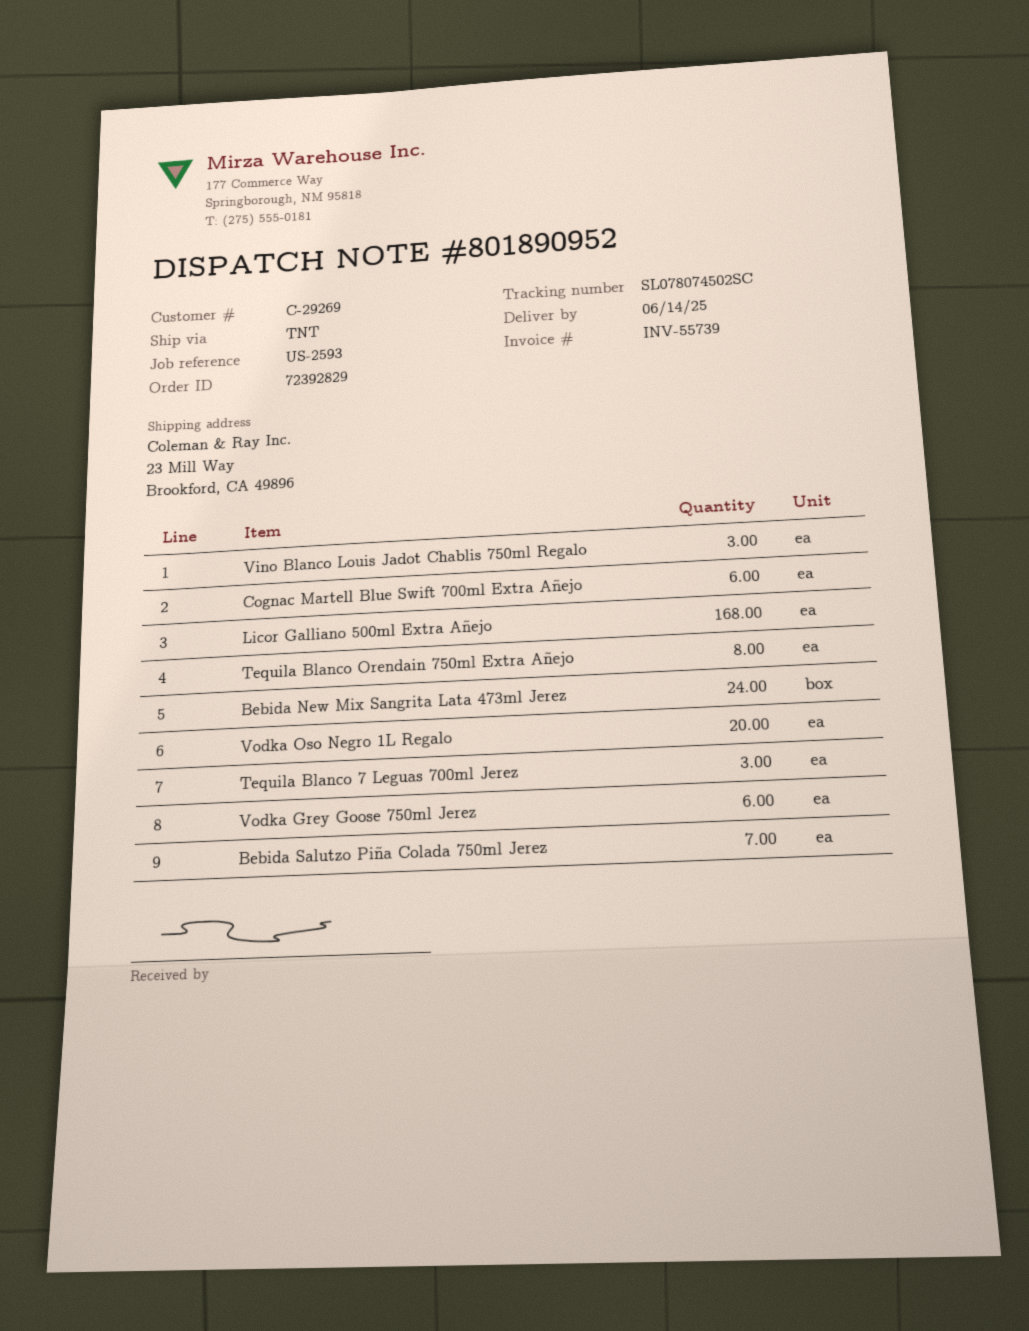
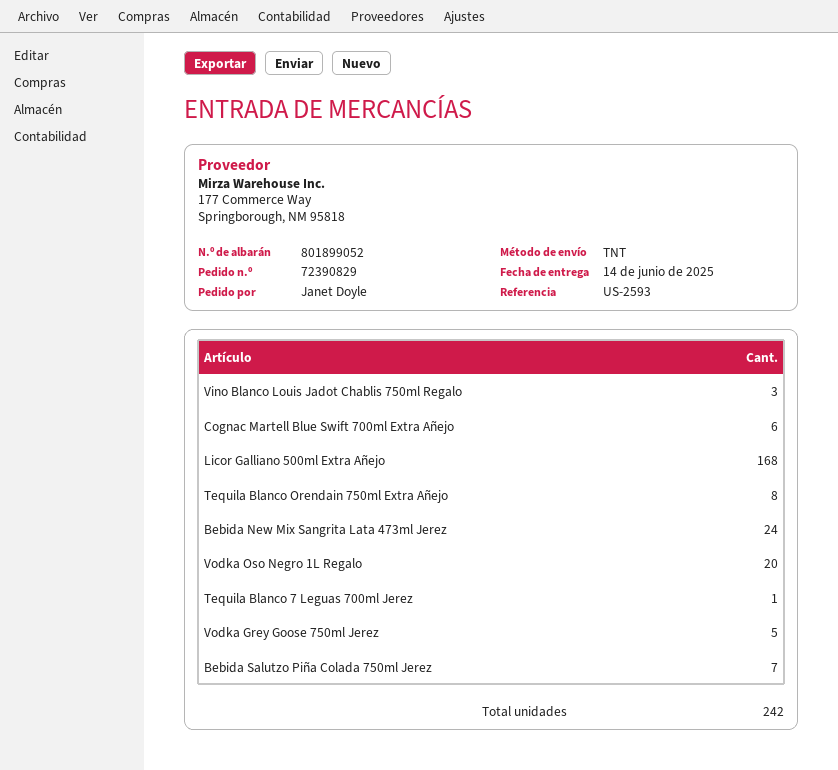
order number: 72392829 -> 72390829
delivery note number: 801890952 -> 801899052
Tequila Blanco 7 Leguas 700ml Jerez: 3 -> 1
Vodka Grey Goose 750ml Jerez: 6 -> 5

